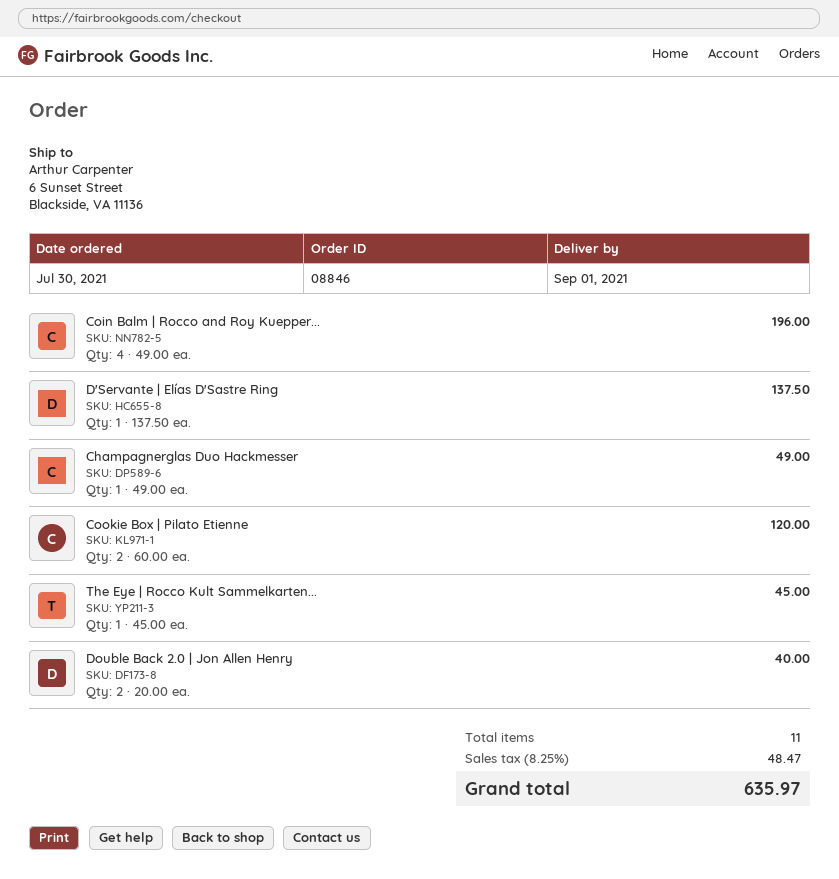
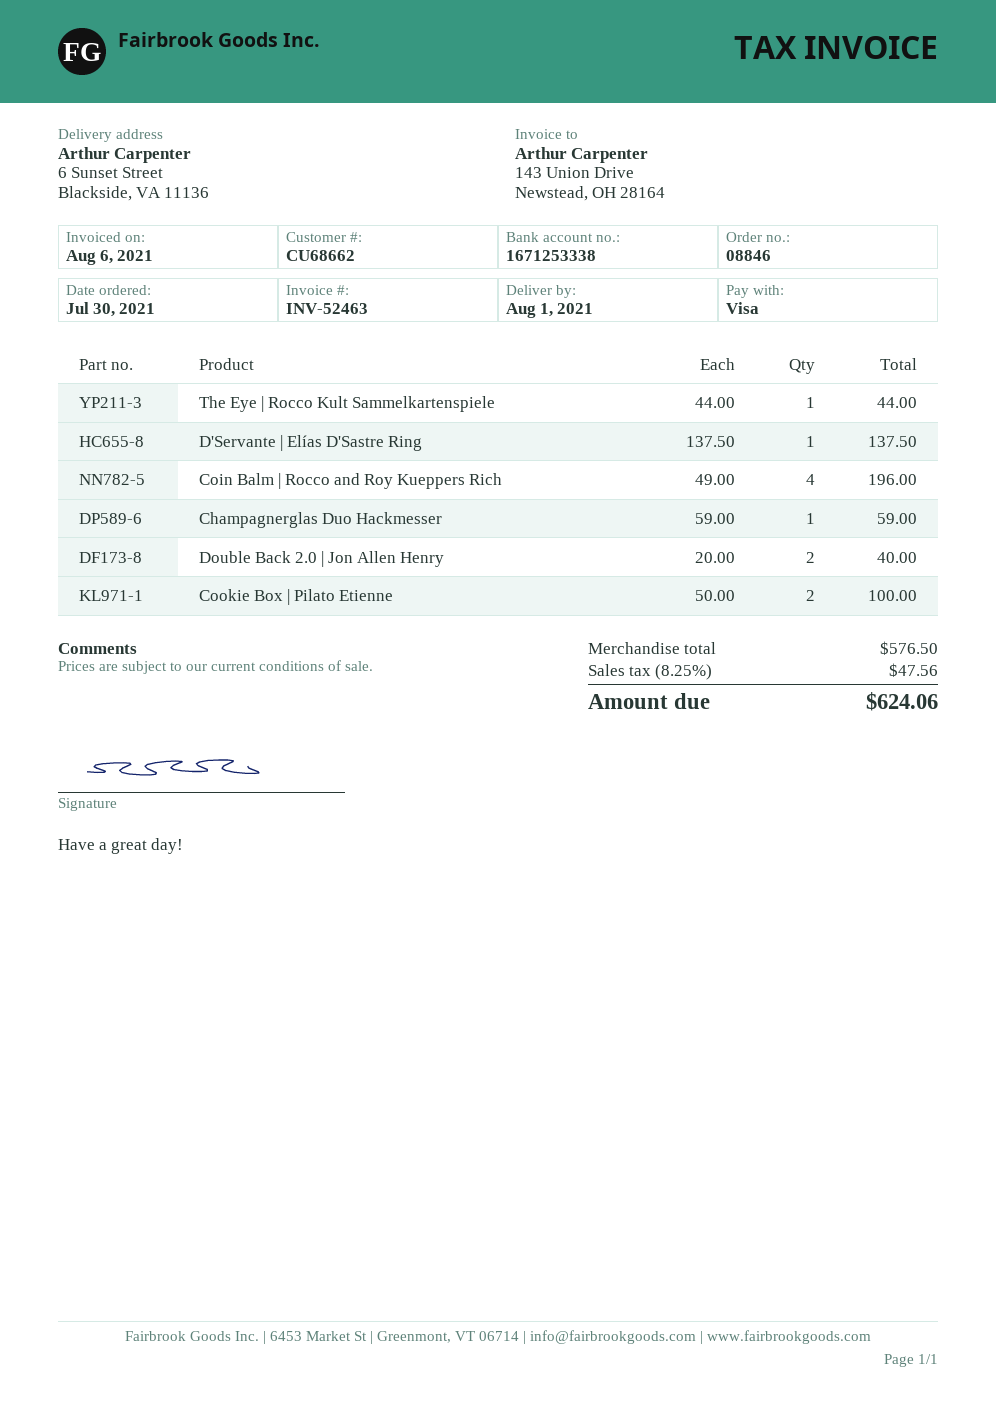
delivery date: 2021-09-01 -> 2021-08-01
Champagnerglas Duo Hackmesser: 1 x 49.00 = 49.00 -> 1 x 59.00 = 59.00
Cookie Box | Pilato Etienne: 2 x 60.00 = 120.00 -> 2 x 50.00 = 100.00
The Eye | Rocco Kult Sammelkarten...: 1 x 45.00 = 45.00 -> 1 x 44.00 = 44.00
tax: 8.25% = 48.47 -> 8.25% = 47.56
total: 635.97 -> 624.06

